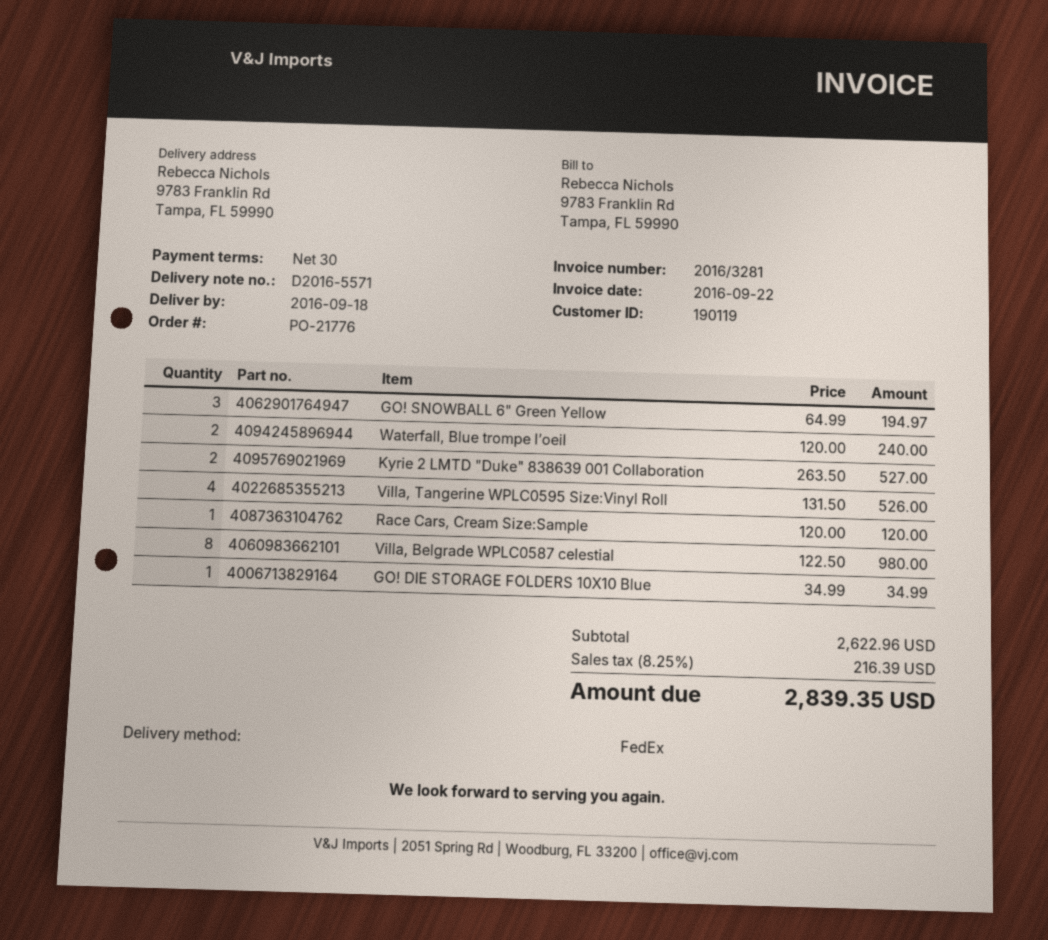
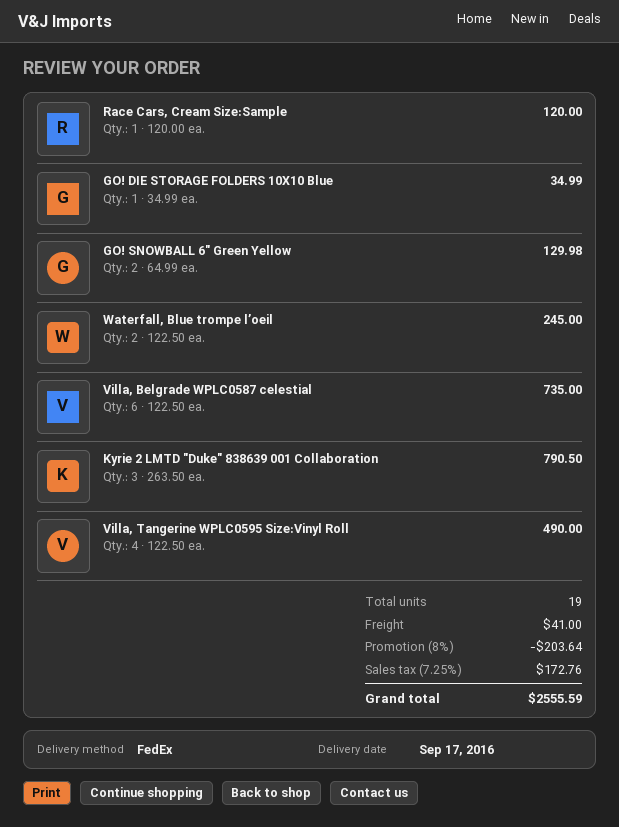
delivery date: 2016-09-18 -> 2016-09-17
GO! SNOWBALL 6" Green Yellow: 3 x 64.99 = 194.97 -> 2 x 64.99 = 129.98
Waterfall, Blue trompe l’oeil: 2 x 120.00 = 240.00 -> 2 x 122.50 = 245.00
Kyrie 2 LMTD "Duke" 838639 001 Collaboration: 2 x 263.50 = 527.00 -> 3 x 263.50 = 790.50
Villa, Tangerine WPLC0595 Size:Vinyl Roll: 4 x 131.50 = 526.00 -> 4 x 122.50 = 490.00
Villa, Belgrade WPLC0587 celestial: 8 x 122.50 = 980.00 -> 6 x 122.50 = 735.00
discount: none -> 8% = 203.64
shipping: none -> 41.00
tax: 8.25% = 216.39 -> 7.25% = 172.76
total: 2839.35 -> 2555.59

